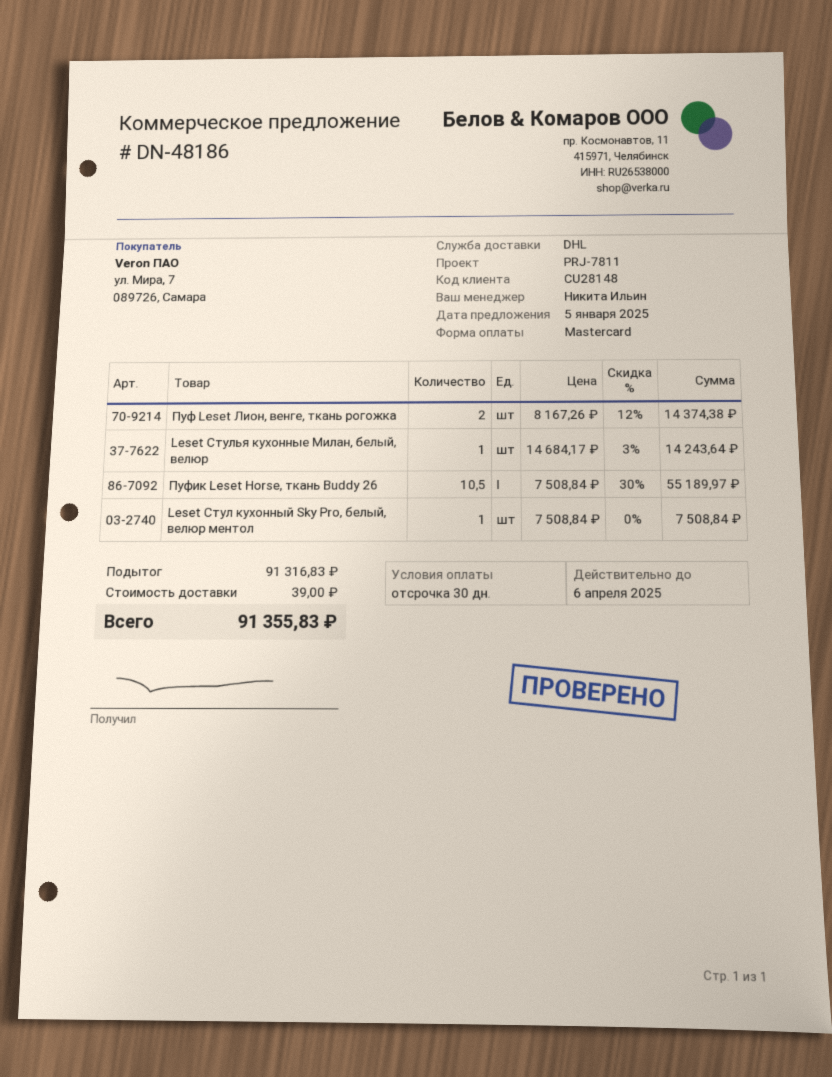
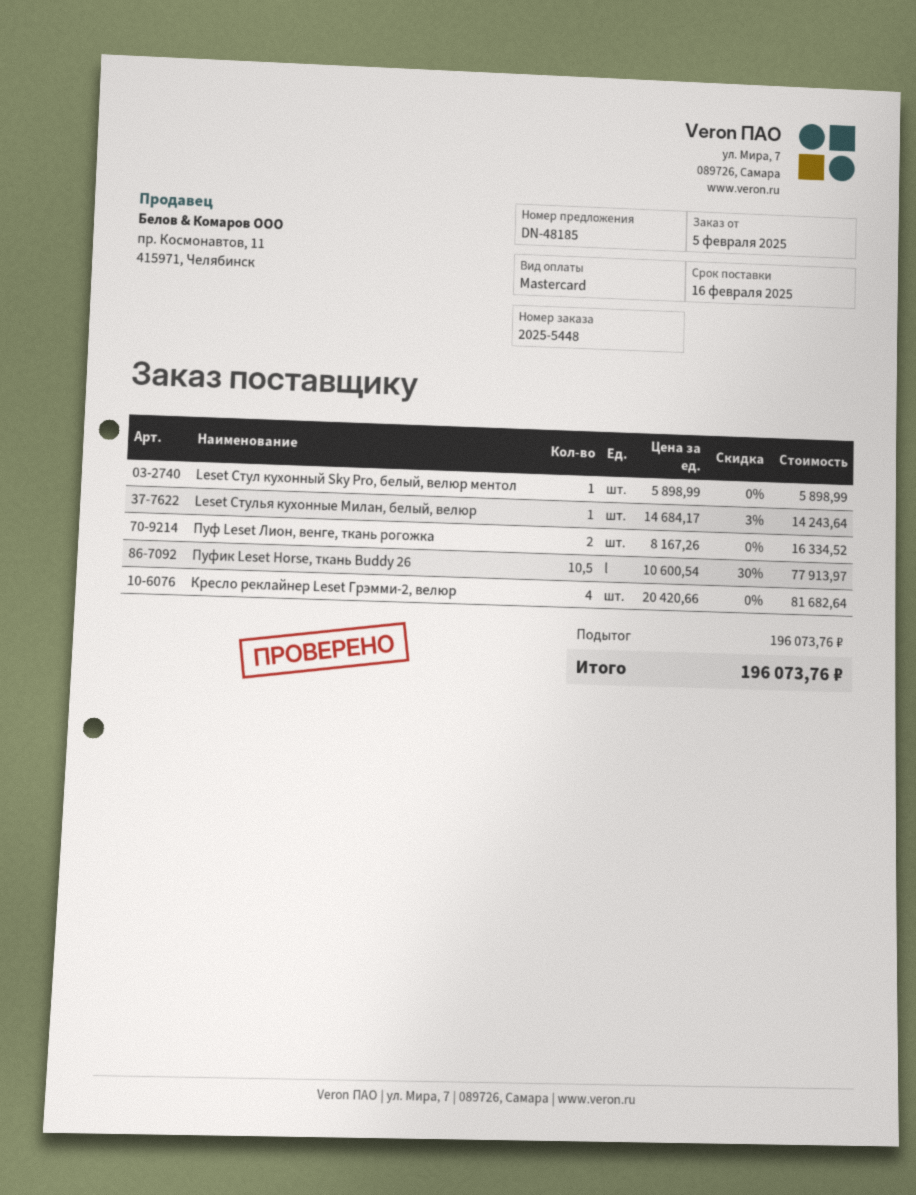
quote number: DN-48186 -> DN-48185
Пуф Leset Лион, венге, ткань рогожка: 2 x 8167.26 - 12% = 14374.38 -> 2 x 8167.26 = 16334.52
Пуфик Leset Horse, ткань Buddy 26: 10.5 x 7508.84 - 30% = 55189.97 -> 10.5 x 10600.54 - 30% = 77913.97
Leset Стул кухонный Sky Pro, белый, велюр ментол: 1 x 7508.84 = 7508.84 -> 1 x 5898.99 = 5898.99
Кресло реклайнер Leset Грэмми-2, велюр: none -> 4 x 20420.66 = 81682.64
subtotal: 91316.83 -> 196073.76
shipping: 39.00 -> none
total: 91355.83 -> 196073.76

